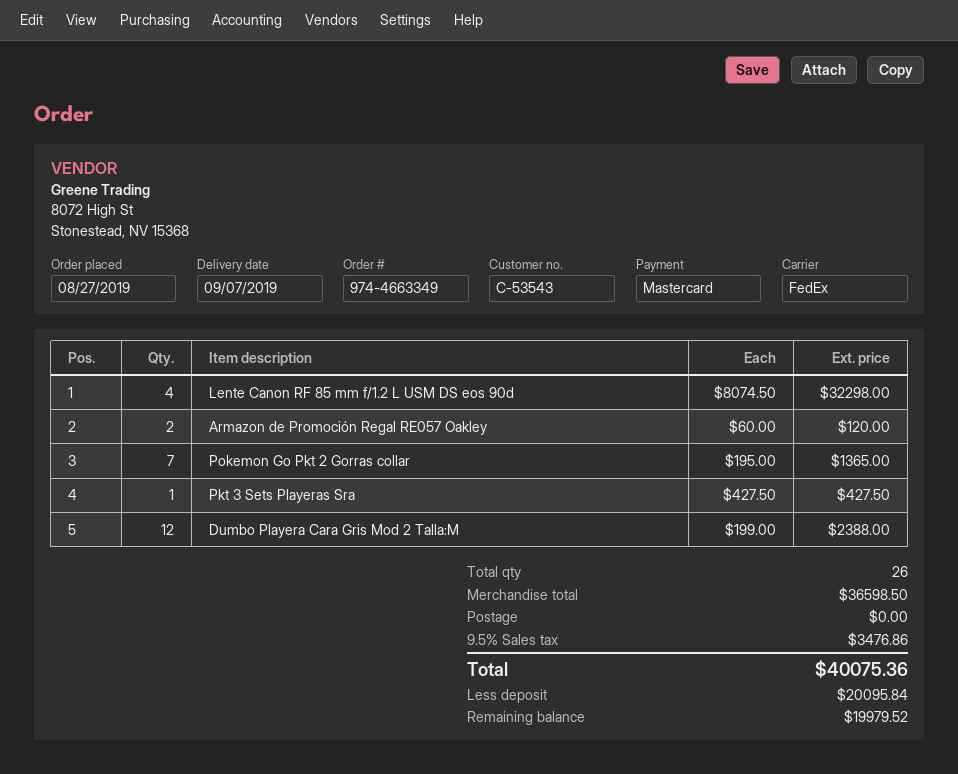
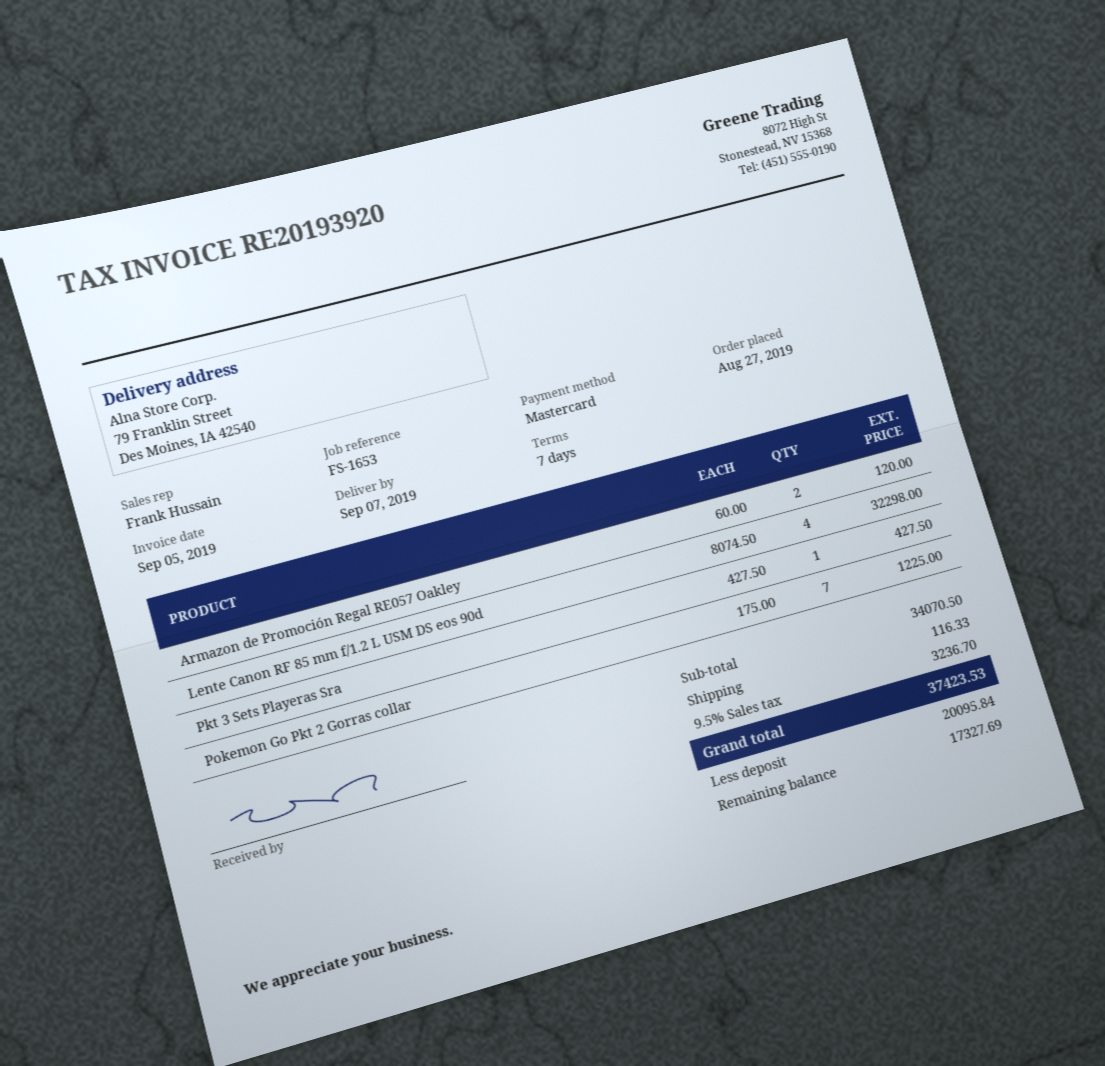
Pokemon Go Pkt 2 Gorras collar: 7 x 195.00 = 1365.00 -> 7 x 175.00 = 1225.00
Dumbo Playera Cara Gris Mod 2 Talla:M: 12 x 199.00 = 2388.00 -> none
subtotal: 36598.50 -> 34070.50
shipping: 0.00 -> 116.33
tax: 9.5% = 3476.86 -> 9.5% = 3236.70
total: 40075.36 -> 37423.53
balance: 19979.52 -> 17327.69

